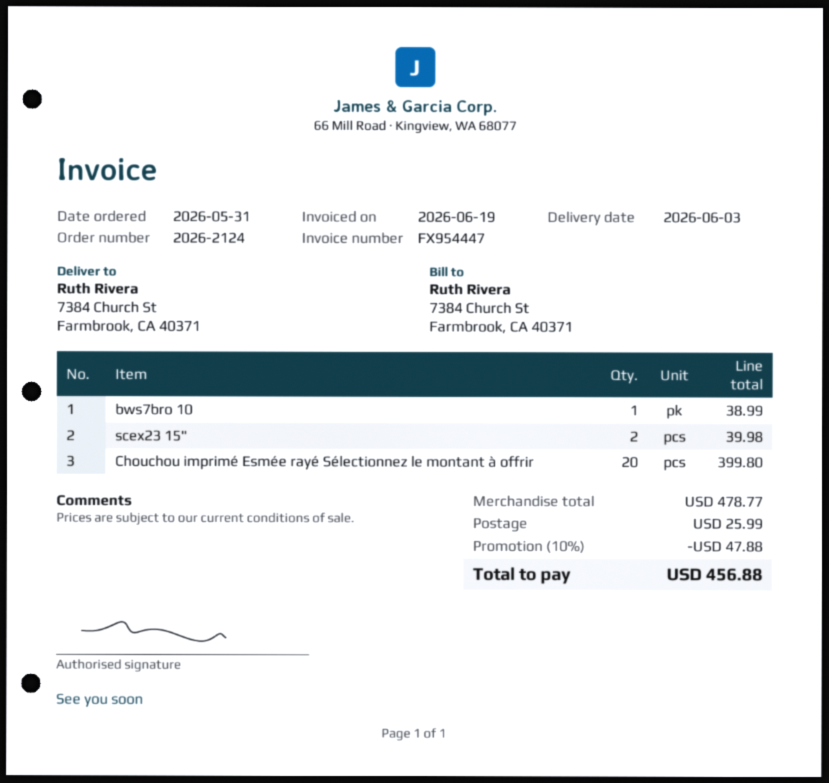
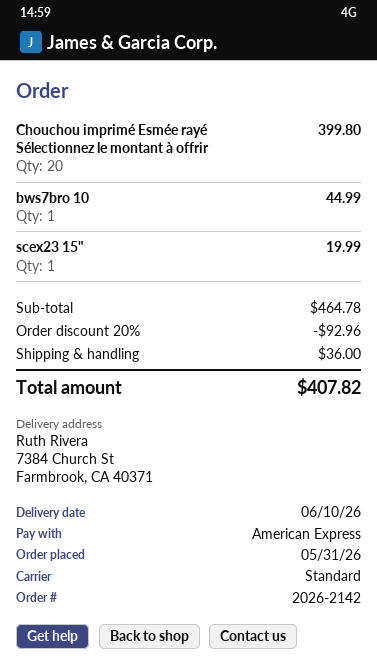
order number: 2026-2124 -> 2026-2142
delivery date: 2026-06-03 -> 2026-06-10
bws7bro 10: 1 for 38.99 -> 1 for 44.99
scex23 15": 2 for 39.98 -> 1 for 19.99
subtotal: 478.77 -> 464.78
discount: 10% = 47.88 -> 20% = 92.96
shipping: 25.99 -> 36.00
total: 456.88 -> 407.82

